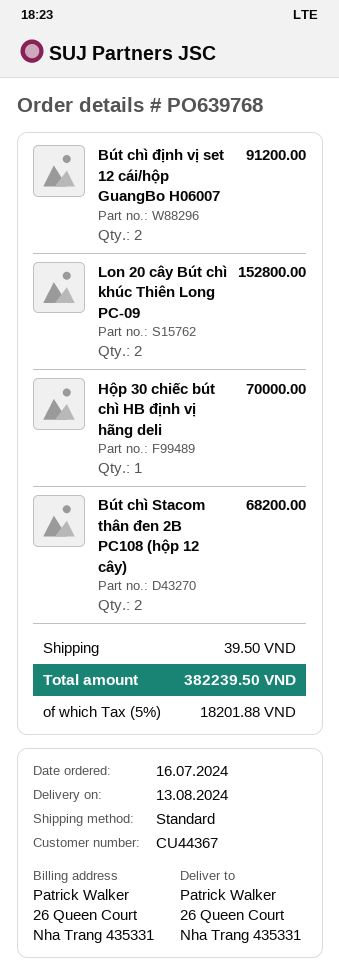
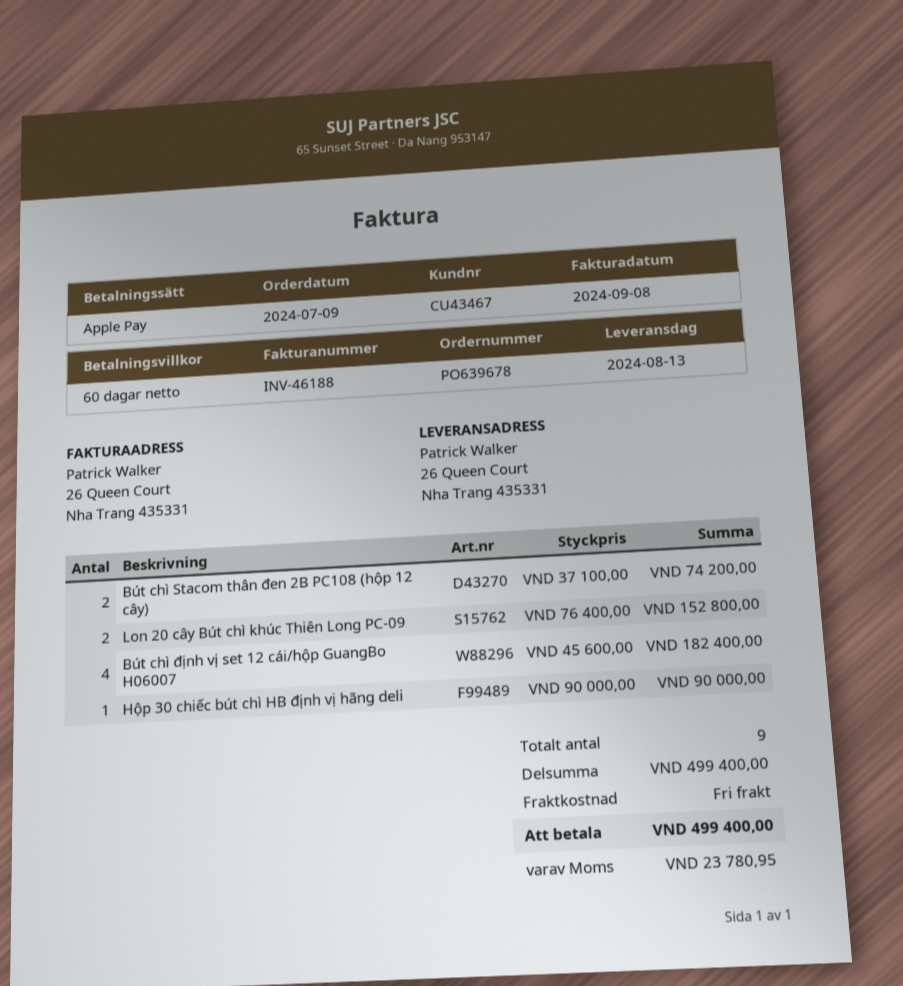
order number: PO639768 -> PO639678
order date: 2024-07-16 -> 2024-07-09
customer number: CU44367 -> CU43467
Bút chì định vị set 12 cái/hộp GuangBo H06007: 2 for 91200.00 -> 4 for 182400.00
Hộp 30 chiếc bút chì HB định vị hãng deli: 1 for 70000.00 -> 1 for 90000.00
Bút chì Stacom thân đen 2B PC108 (hộp 12 cây): 2 for 68200.00 -> 2 for 74200.00
shipping: 39.50 -> 0.00
tax: 18201.88 -> 23780.95
total: 382239.50 -> 499400.00

